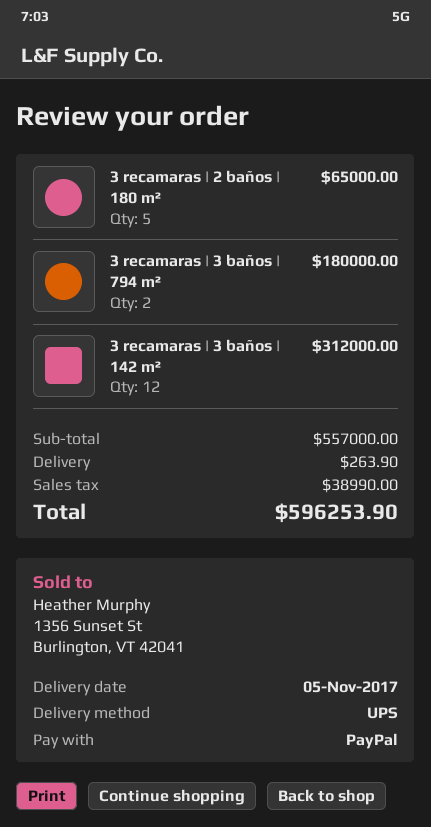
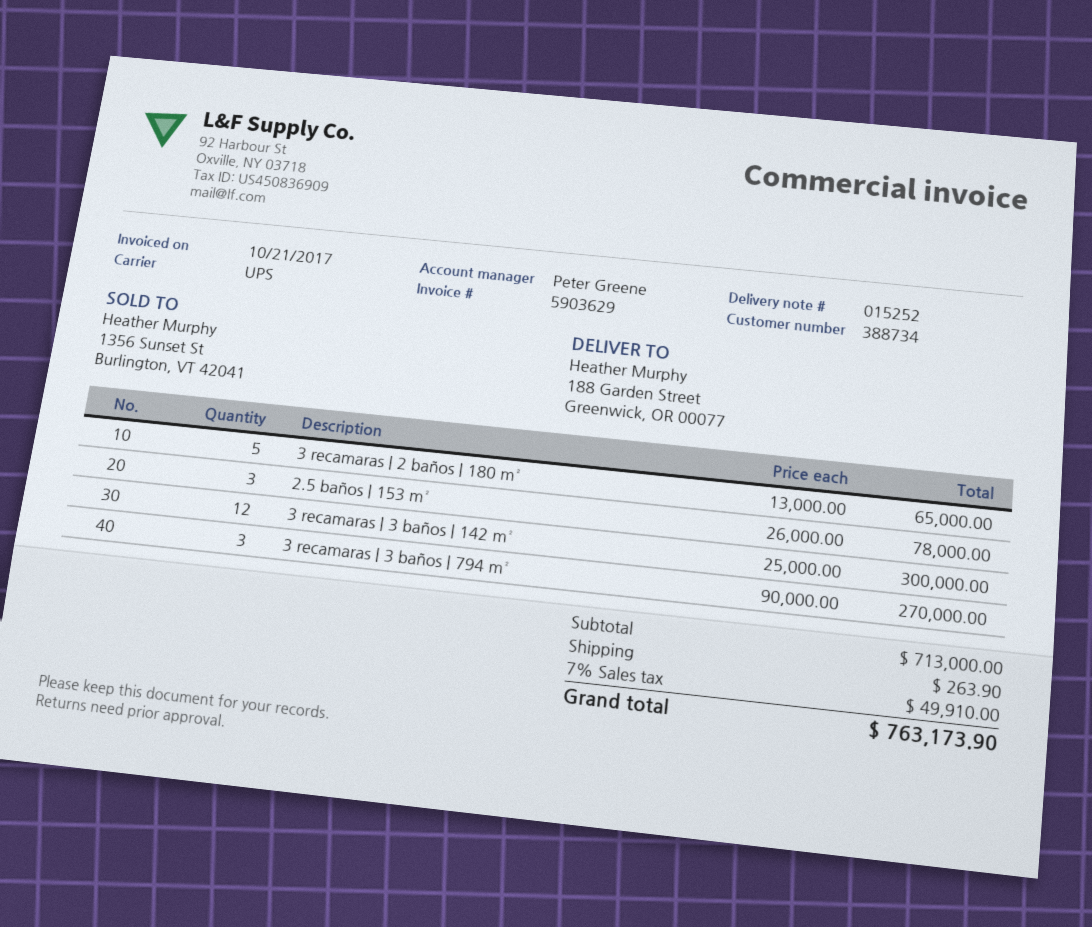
3 recamaras | 3 baños | 794 m²: 2 for 180000.00 -> 3 for 270000.00
3 recamaras | 3 baños | 142 m²: 12 for 312000.00 -> 12 for 300000.00
2.5 baños | 153 m²: none -> 3 for 78000.00
subtotal: 557000.00 -> 713000.00
tax: 38990.00 -> 49910.00
total: 596253.90 -> 763173.90

